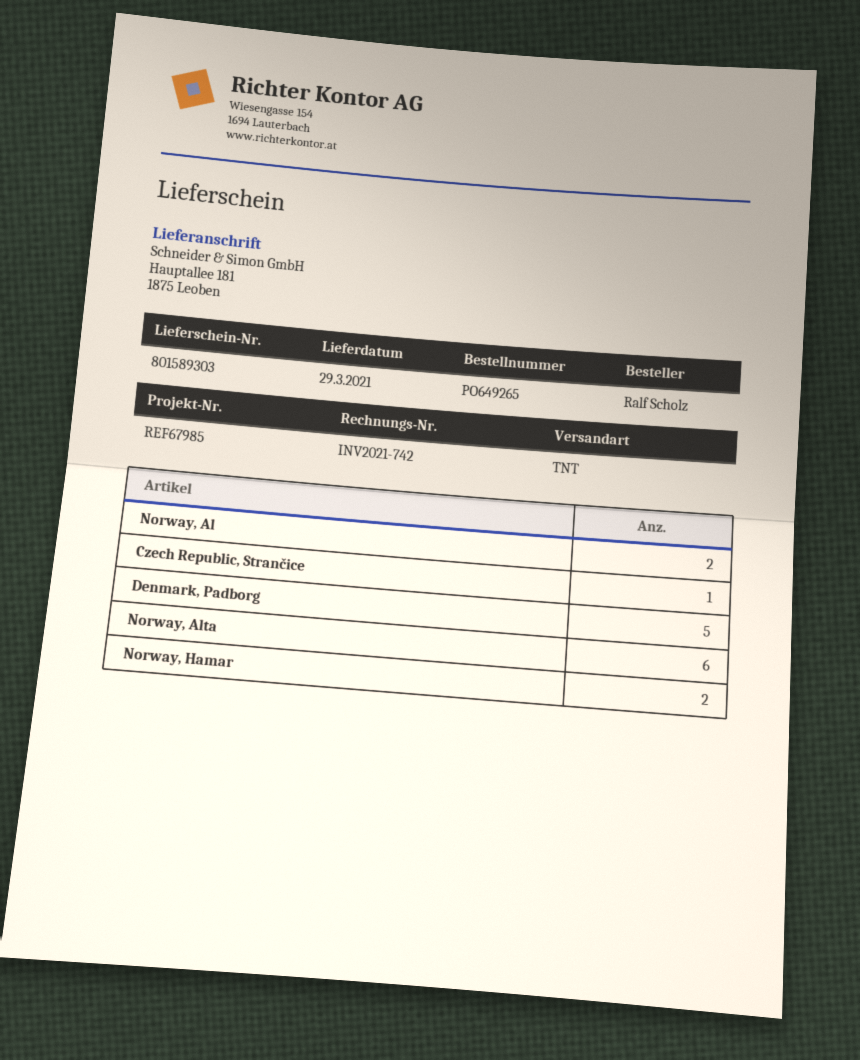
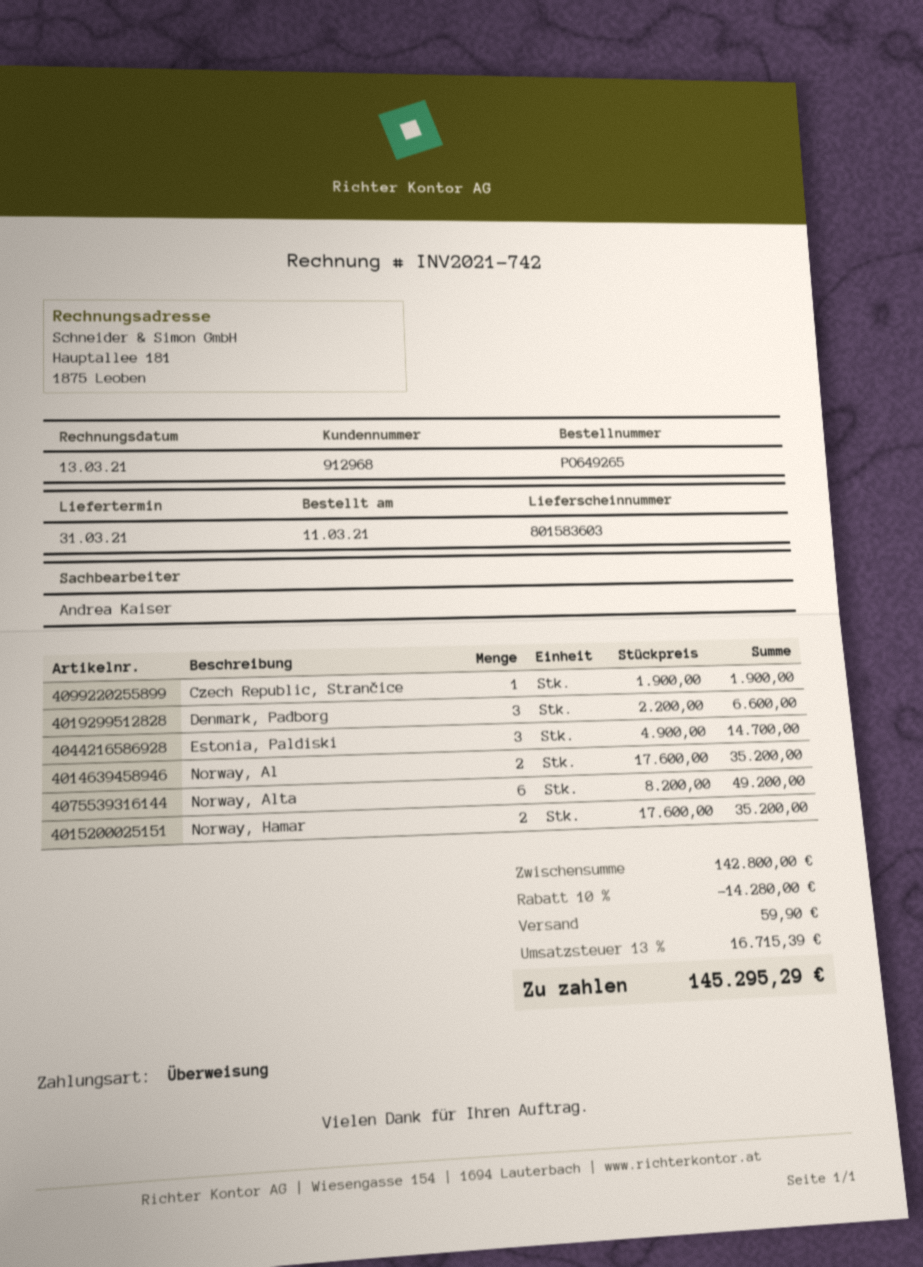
delivery note number: 801589303 -> 801583603
delivery date: 2021-03-29 -> 2021-03-31
Denmark, Padborg: 5 -> 3
Estonia, Paldiski: none -> 3

